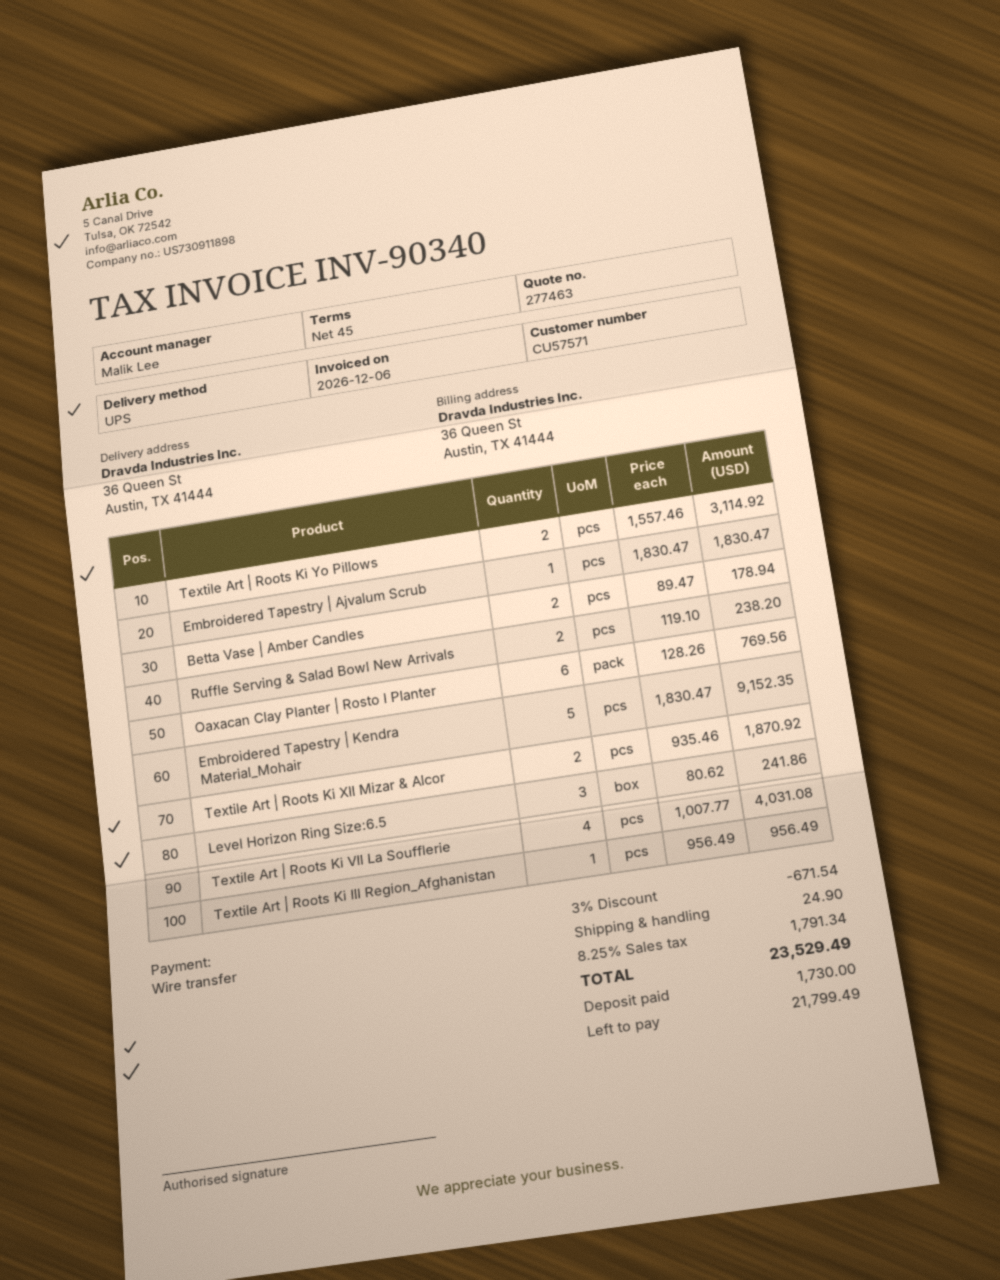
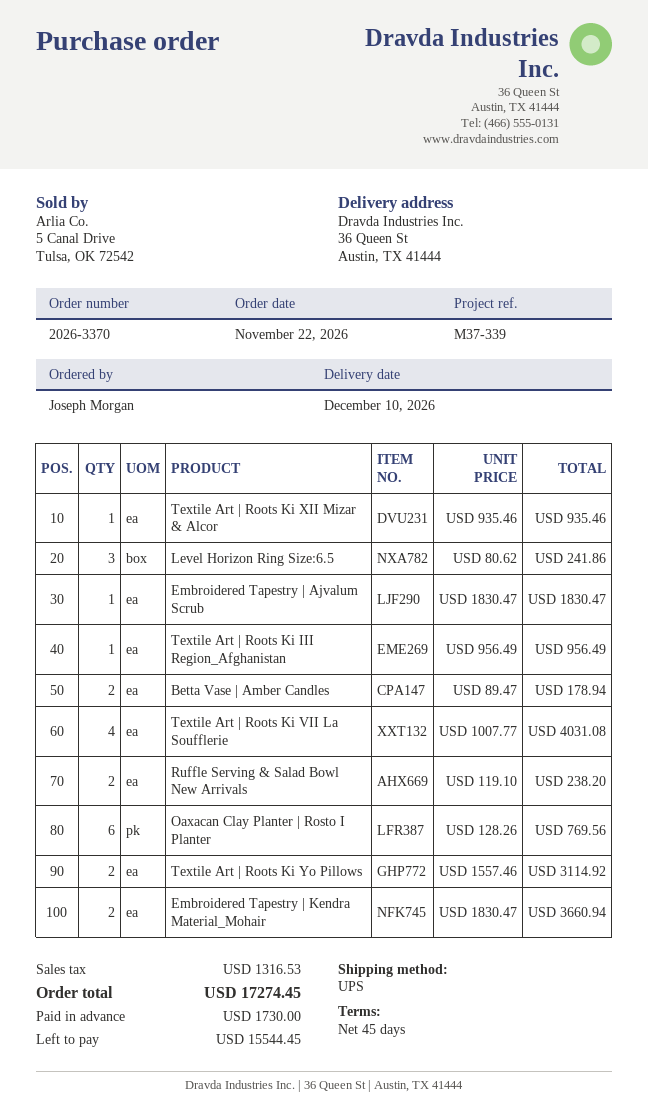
Embroidered Tapestry | Kendra Material_Mohair: 5 x 1830.47 = 9152.35 -> 2 x 1830.47 = 3660.94
Textile Art | Roots Ki XII Mizar & Alcor: 2 x 935.46 = 1870.92 -> 1 x 935.46 = 935.46
discount: 3% = 671.54 -> none
shipping: 24.90 -> none
tax: 1791.34 -> 1316.53
total: 23529.49 -> 17274.45
balance: 21799.49 -> 15544.45

